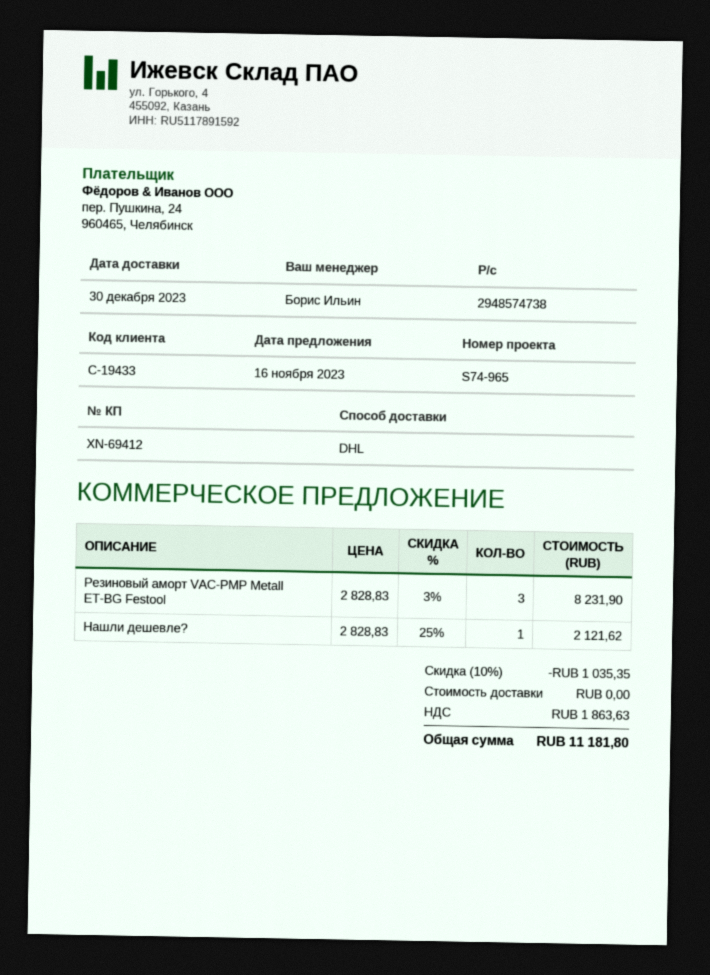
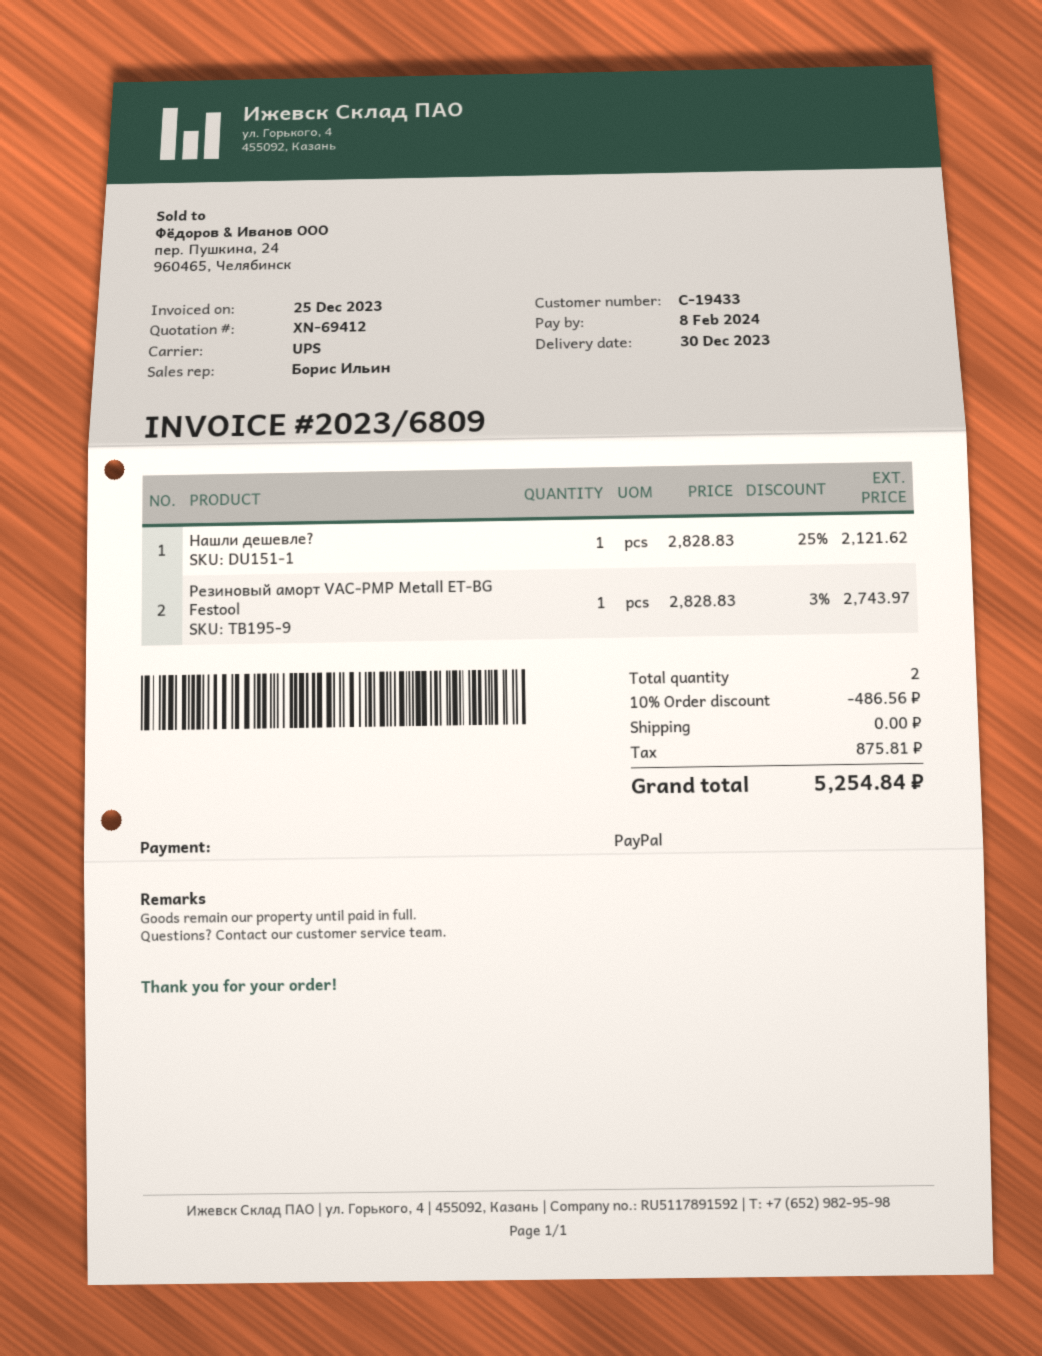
shipping method: DHL -> UPS
Резиновый аморт VAC-PMP Metall ET-BG Festool: 3 x 2828.83 - 3% = 8231.90 -> 1 x 2828.83 - 3% = 2743.97
discount: 10% = 1035.35 -> 10% = 486.56
tax: 1863.63 -> 875.81
total: 11181.80 -> 5254.84

